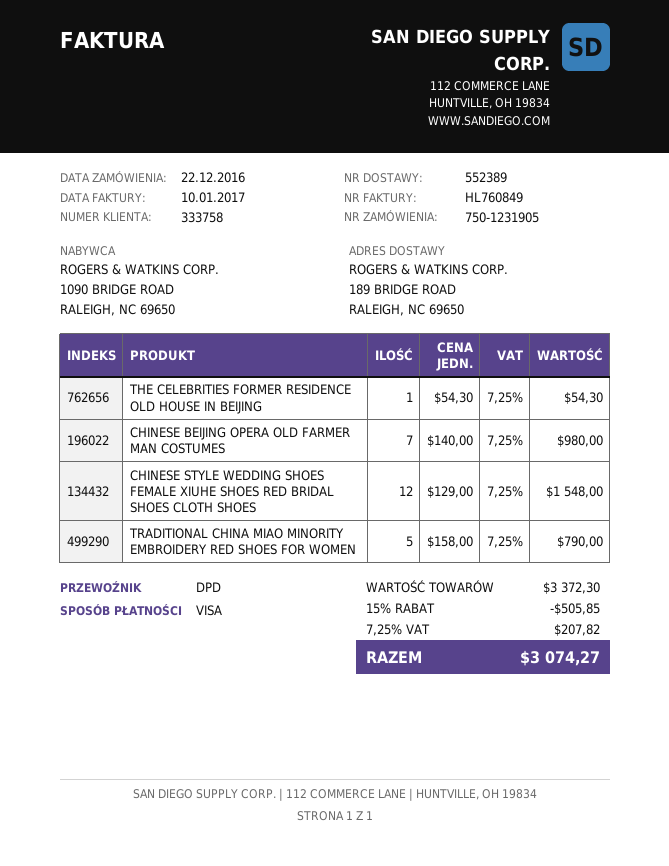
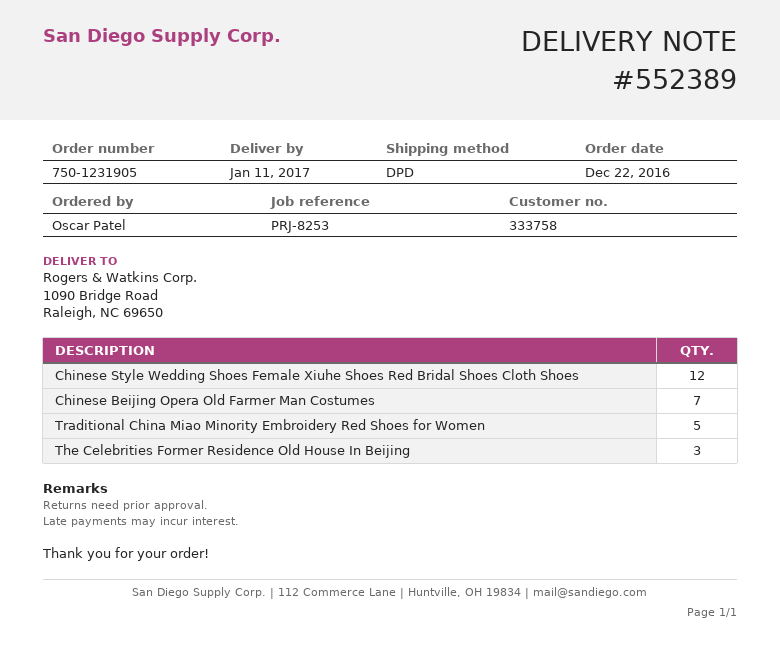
ship to: 189 BRIDGE ROAD, RALEIGH, NC 69650 -> 1090 Bridge Road, Raleigh, NC 69650
THE CELEBRITIES FORMER RESIDENCE OLD HOUSE IN BEIJING: 1 -> 3

